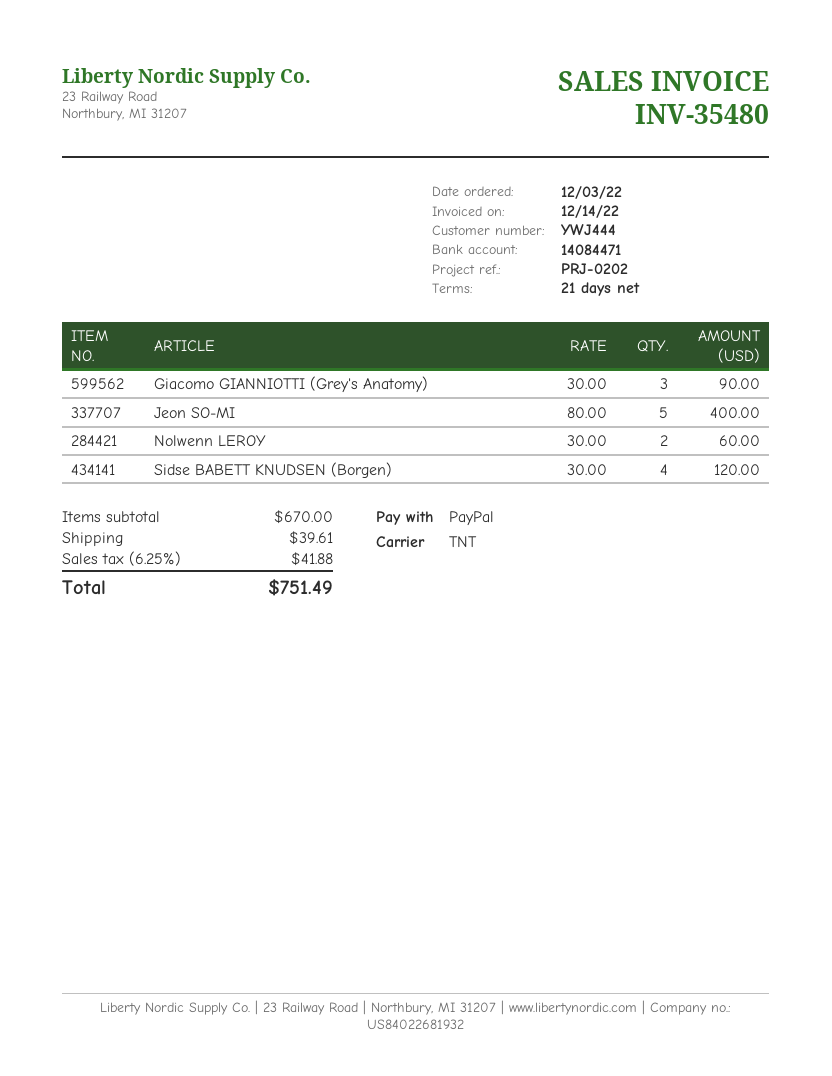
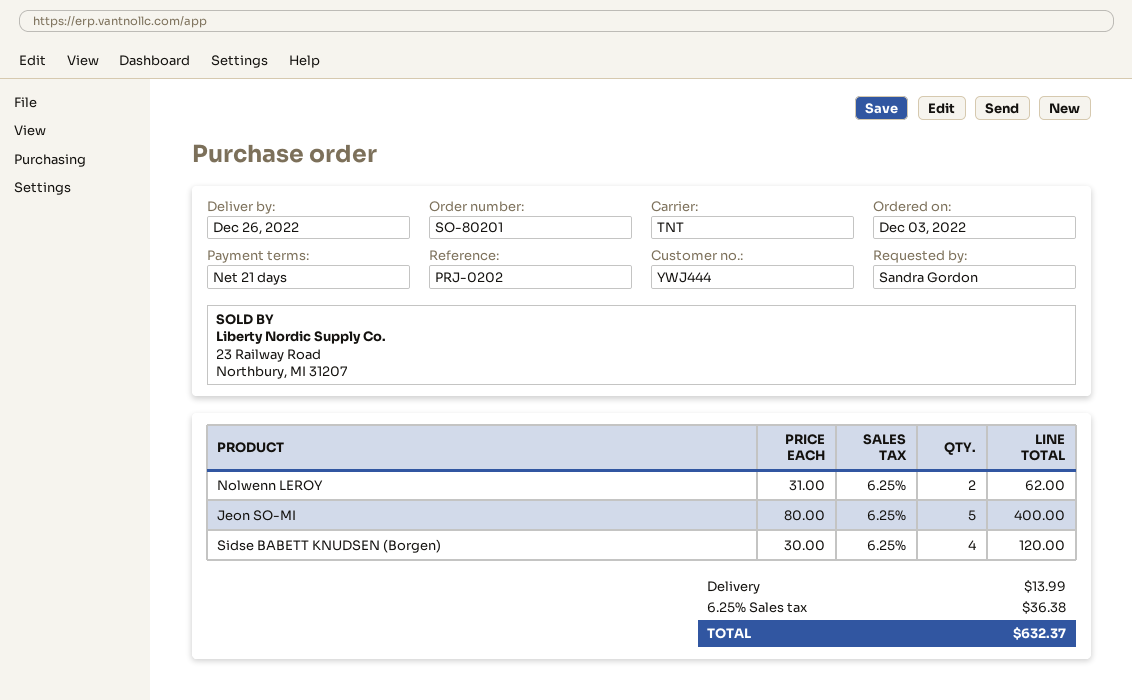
Giacomo GIANNIOTTI (Grey's Anatomy): 3 x 30.00 = 90.00 -> none
Nolwenn LEROY: 2 x 30.00 = 60.00 -> 2 x 31.00 = 62.00
shipping: 39.61 -> 13.99
tax: 6.25% = 41.88 -> 6.25% = 36.38
total: 751.49 -> 632.37

